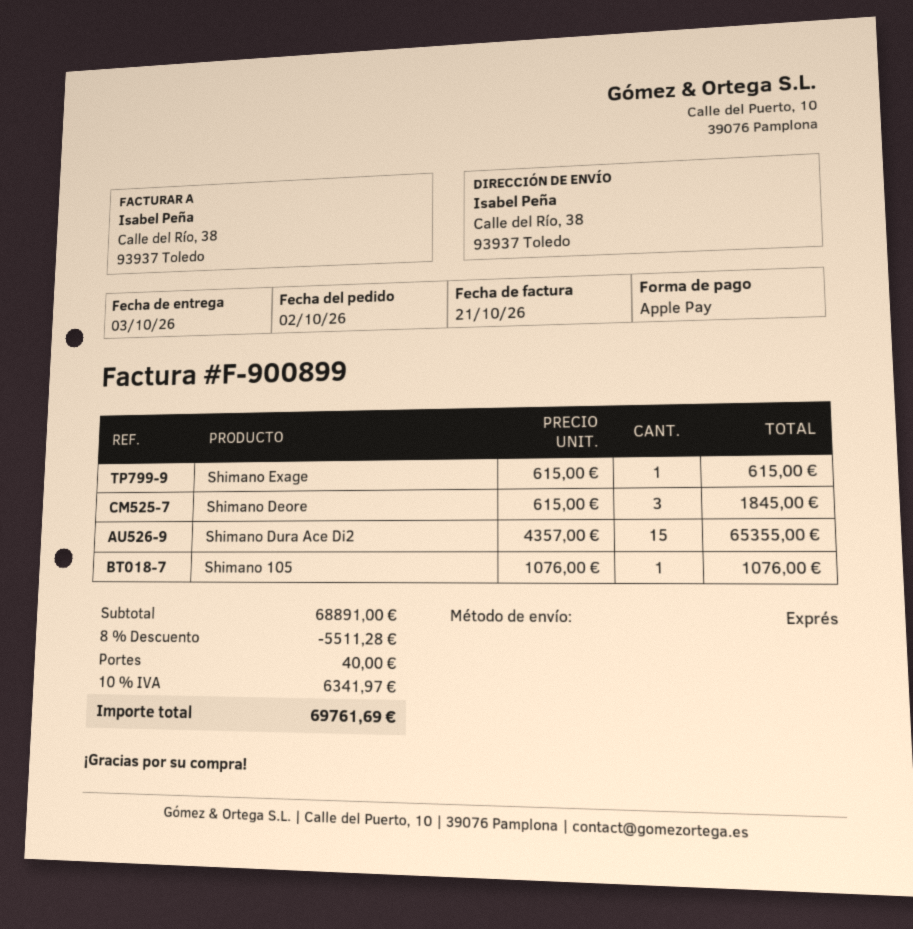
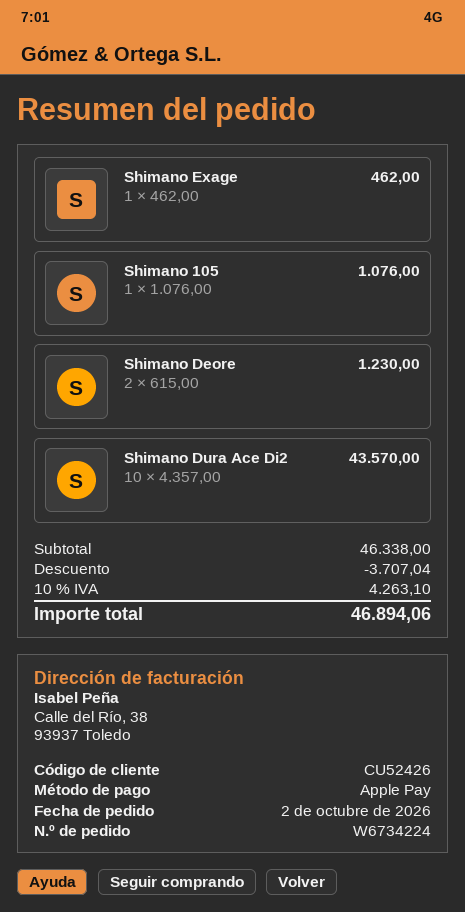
Shimano Exage: 1 x 615.00 = 615.00 -> 1 x 462.00 = 462.00
Shimano Deore: 3 x 615.00 = 1845.00 -> 2 x 615.00 = 1230.00
Shimano Dura Ace Di2: 15 x 4357.00 = 65355.00 -> 10 x 4357.00 = 43570.00
subtotal: 68891.00 -> 46338.00
discount: 5511.28 -> 3707.04
shipping: 40.00 -> none
tax: 10% = 6341.97 -> 10% = 4263.10
total: 69761.69 -> 46894.06

